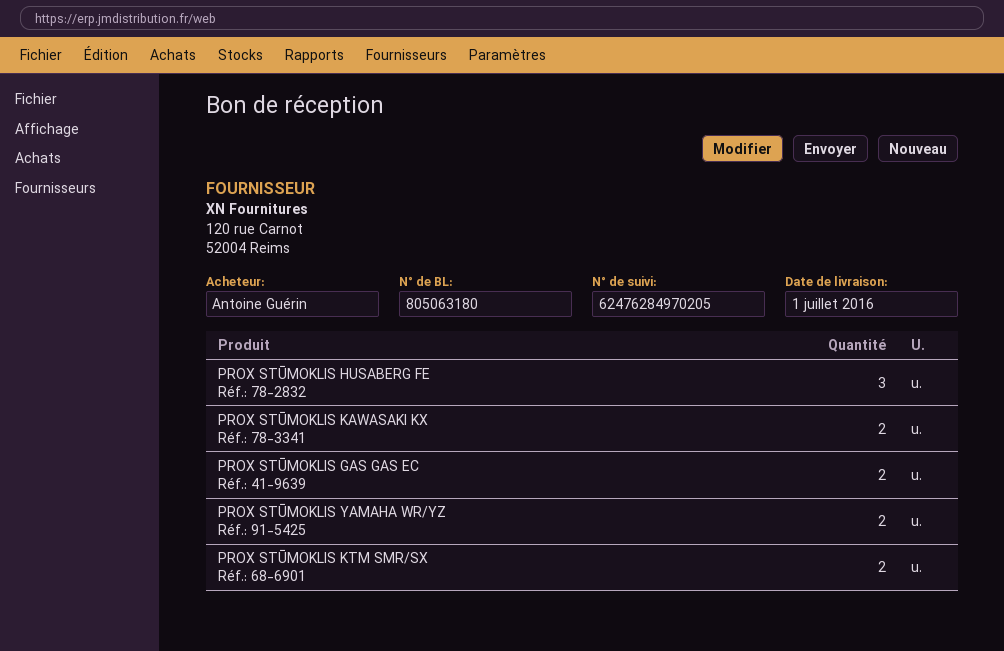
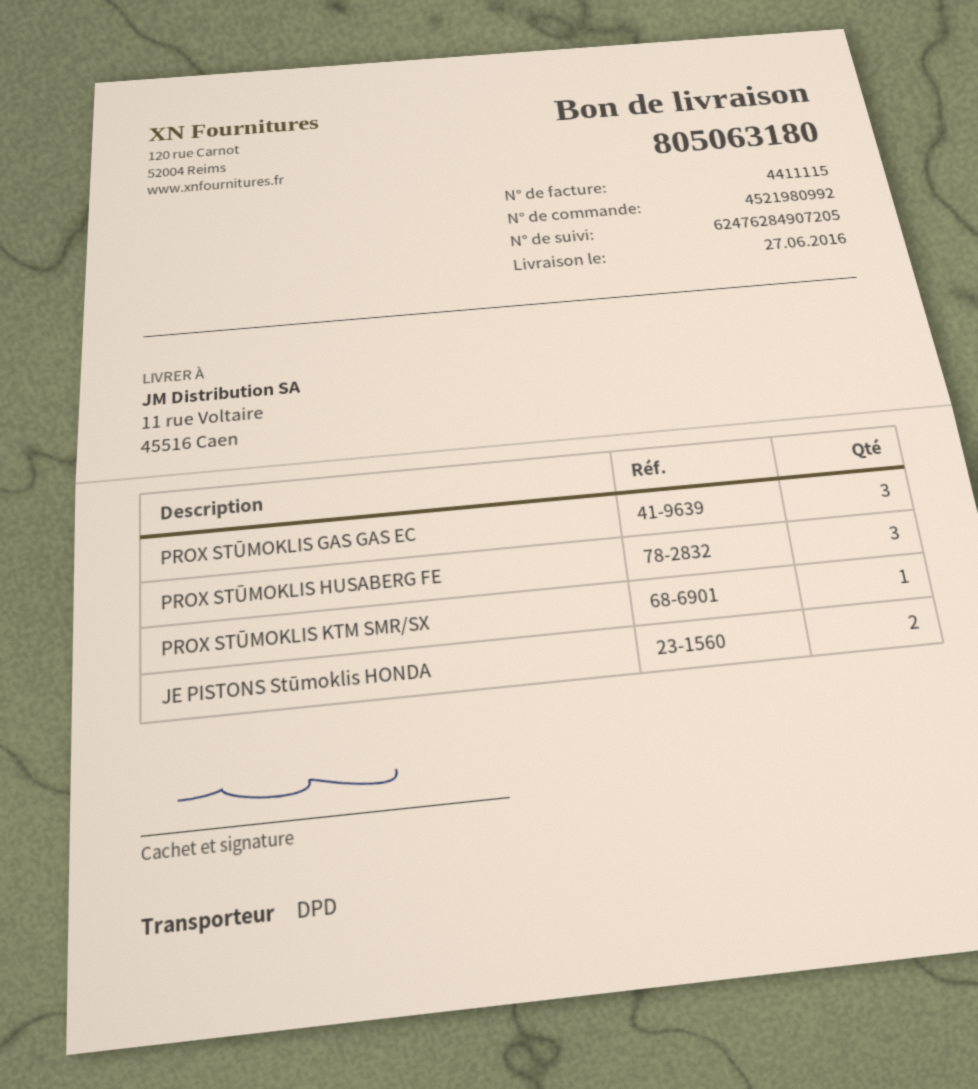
delivery date: 2016-07-01 -> 2016-06-27
tracking number: 62476284970205 -> 62476284907205
PROX STŪMOKLIS KAWASAKI KX: 2 -> none
PROX STŪMOKLIS GAS GAS EC: 2 -> 3
PROX STŪMOKLIS YAMAHA WR/YZ: 2 -> none
PROX STŪMOKLIS KTM SMR/SX: 2 -> 1
JE PISTONS Stūmoklis HONDA: none -> 2

